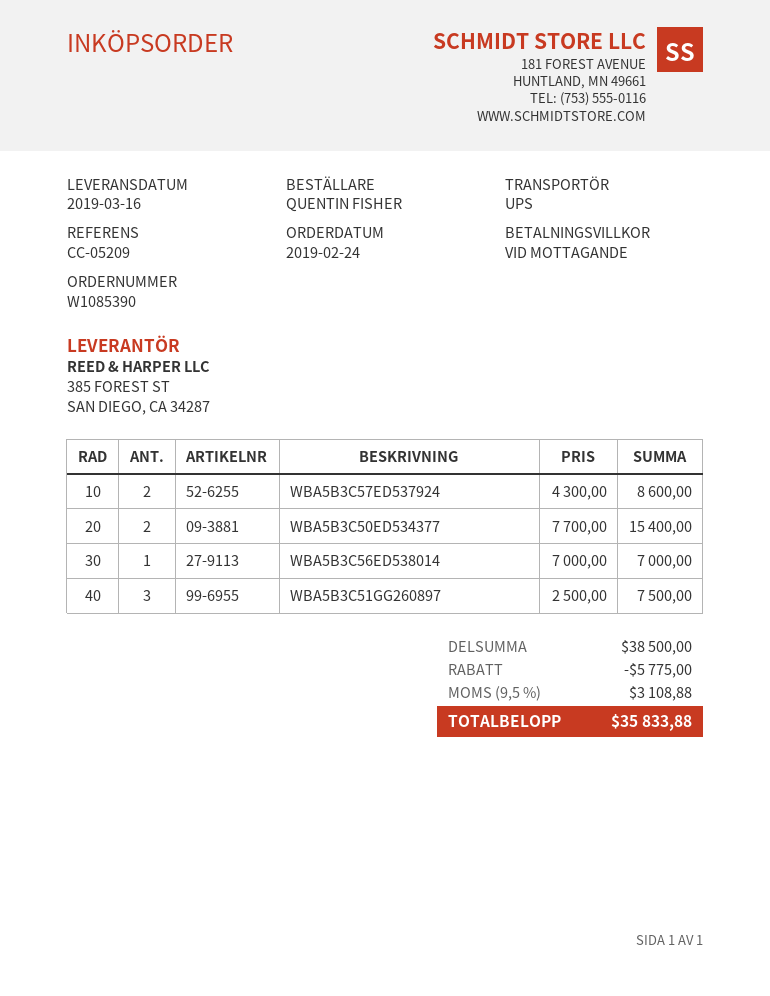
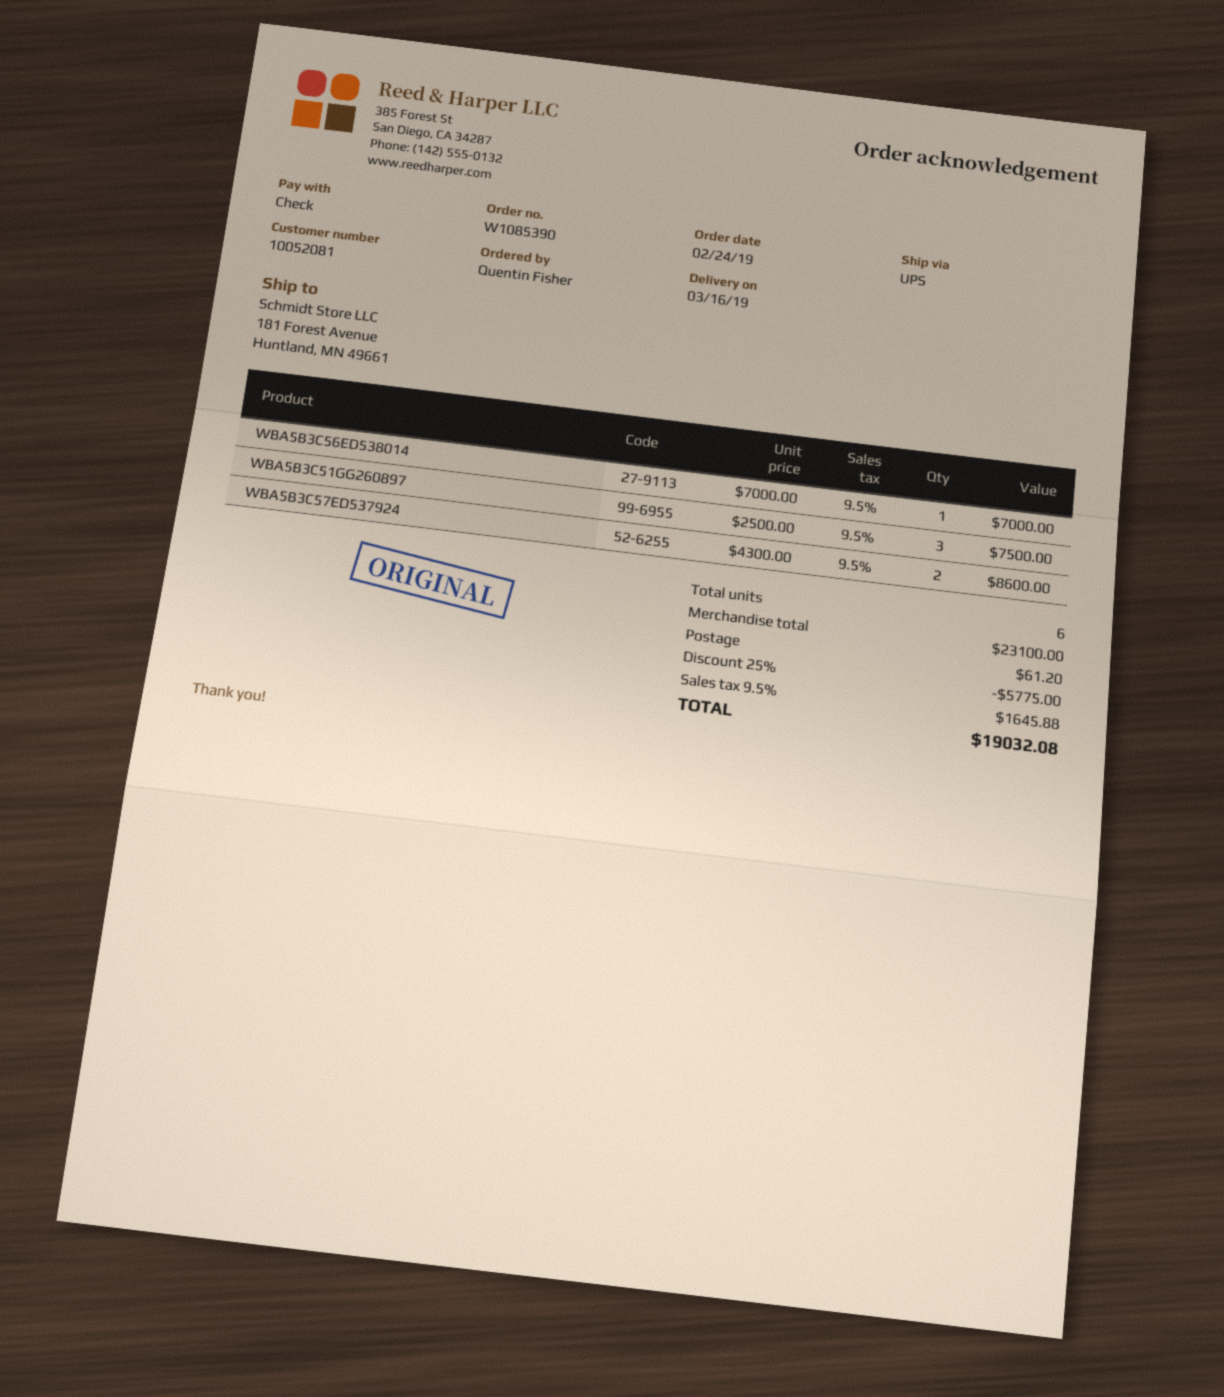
WBA5B3C50ED534377: 2 x 7700.00 = 15400.00 -> none
subtotal: 38500.00 -> 23100.00
shipping: none -> 61.20
tax: 9.5% = 3108.88 -> 9.5% = 1645.88
total: 35833.88 -> 19032.08

